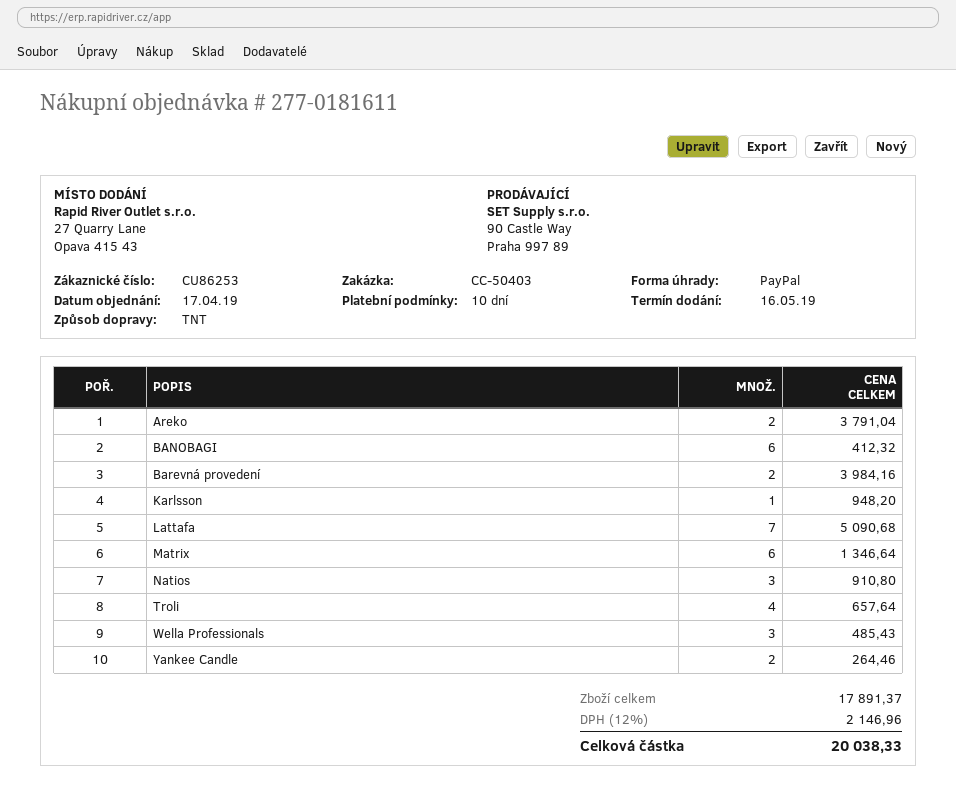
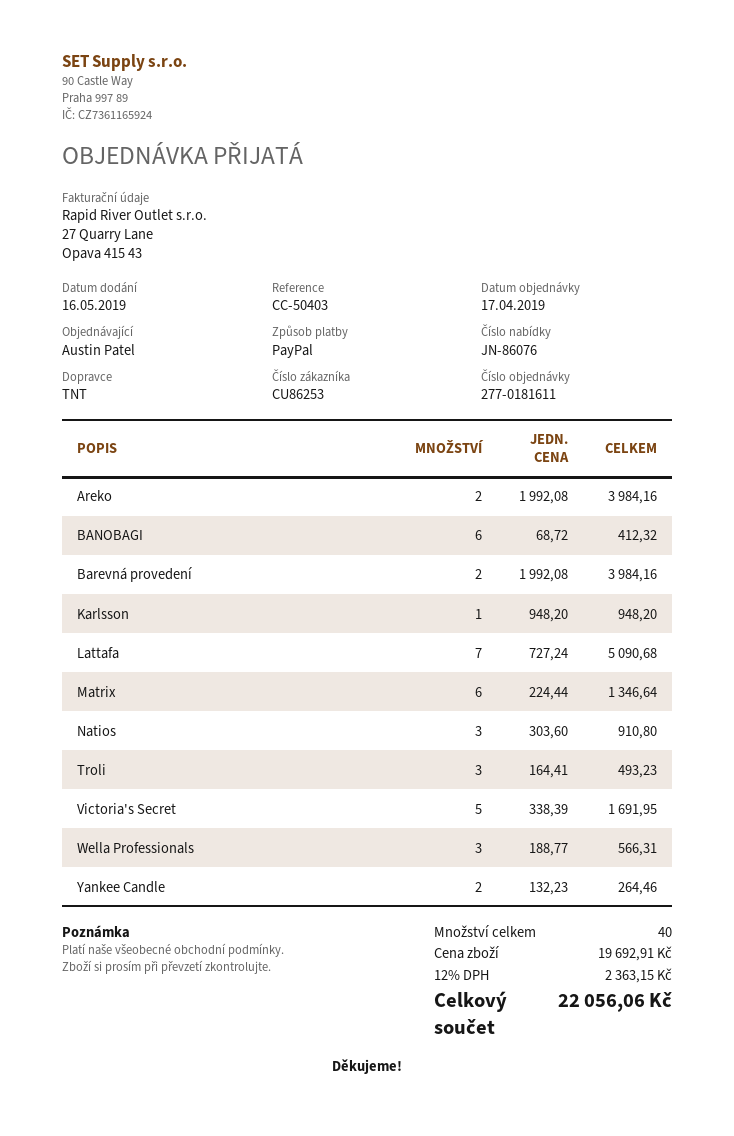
Areko: 2 for 3791.04 -> 2 for 3984.16
Troli: 4 for 657.64 -> 3 for 493.23
Wella Professionals: 3 for 485.43 -> 3 for 566.31
Victoria's Secret: none -> 5 for 1691.95
subtotal: 17891.37 -> 19692.91
tax: 12% = 2146.96 -> 12% = 2363.15
total: 20038.33 -> 22056.06

